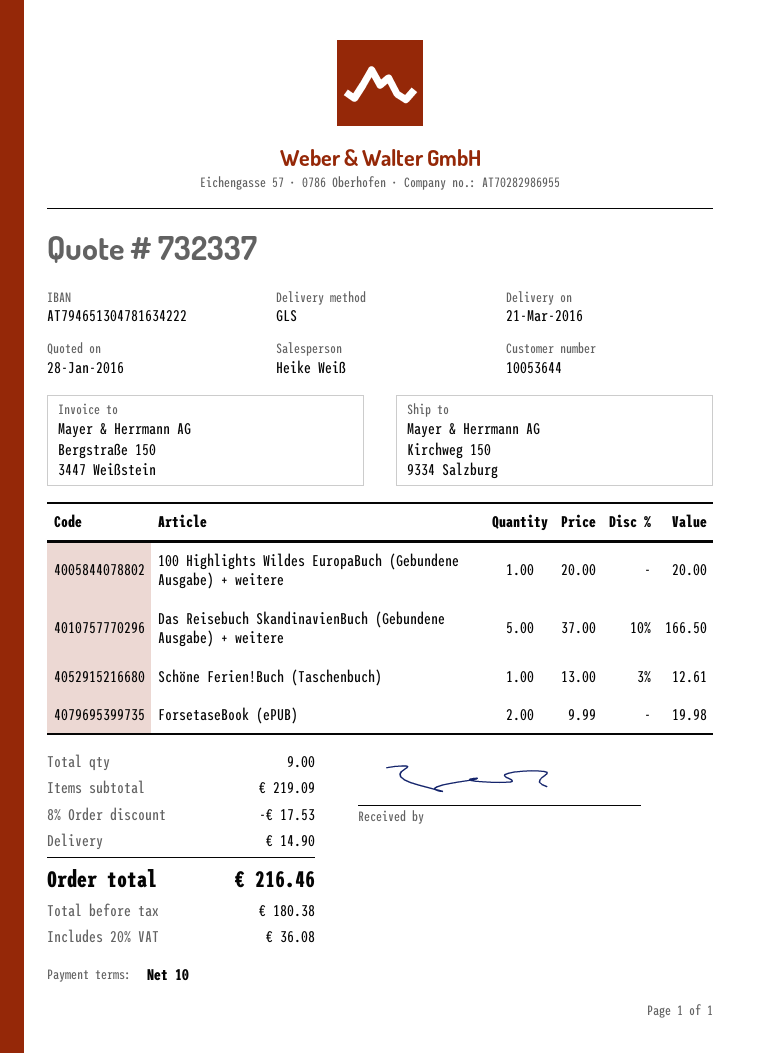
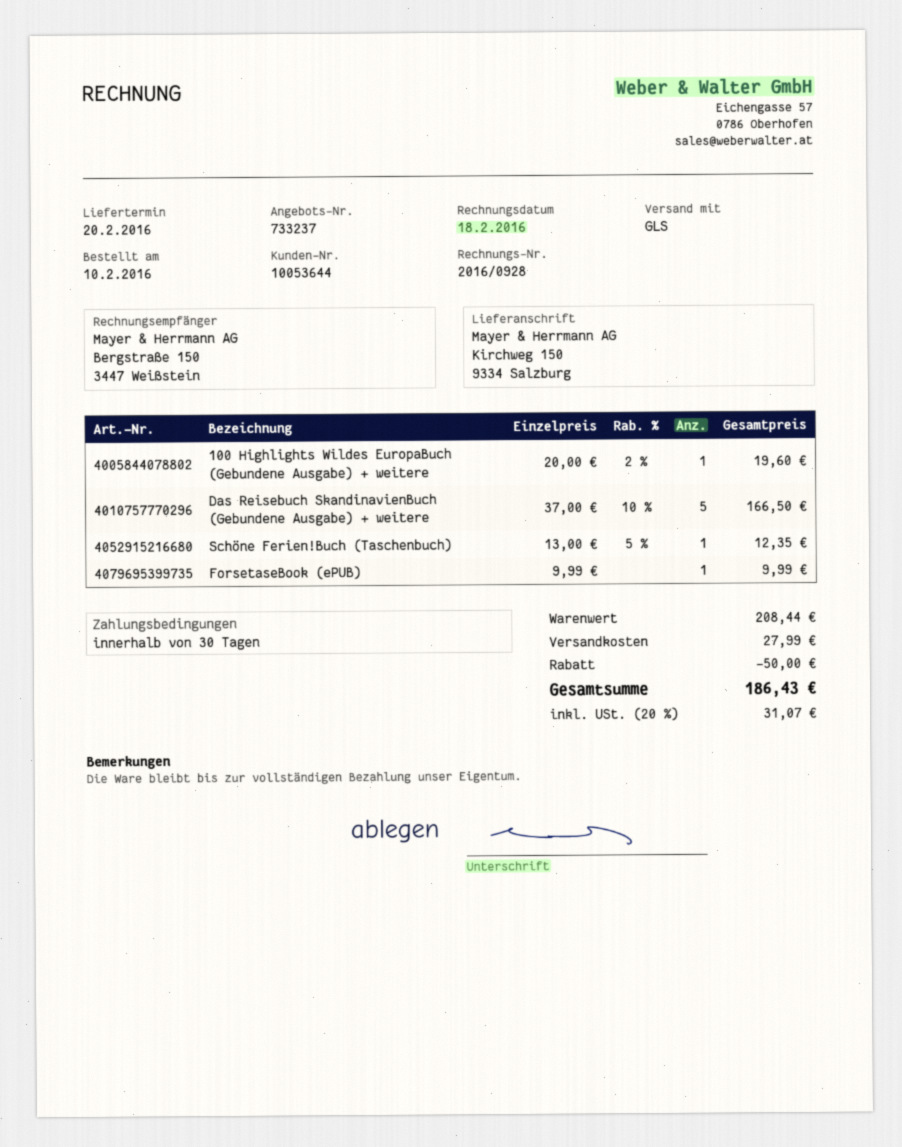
quote number: 732337 -> 733237
delivery date: 2016-03-21 -> 2016-02-20
payment terms: 10 days -> 30 days
100 Highlights Wildes EuropaBuch (Gebundene Ausgabe) + weitere: 1 x 20.00 = 20.00 -> 1 x 20.00 - 2% = 19.60
Schöne Ferien!Buch (Taschenbuch): 1 x 13.00 - 3% = 12.61 -> 1 x 13.00 - 5% = 12.35
ForsetaseBook (ePUB): 2 x 9.99 = 19.98 -> 1 x 9.99 = 9.99
subtotal: 219.09 -> 208.44
discount: 17.53 -> 50.00
shipping: 14.90 -> 27.99
tax: 20% = 36.08 -> 20% = 31.07
total: 216.46 -> 186.43

